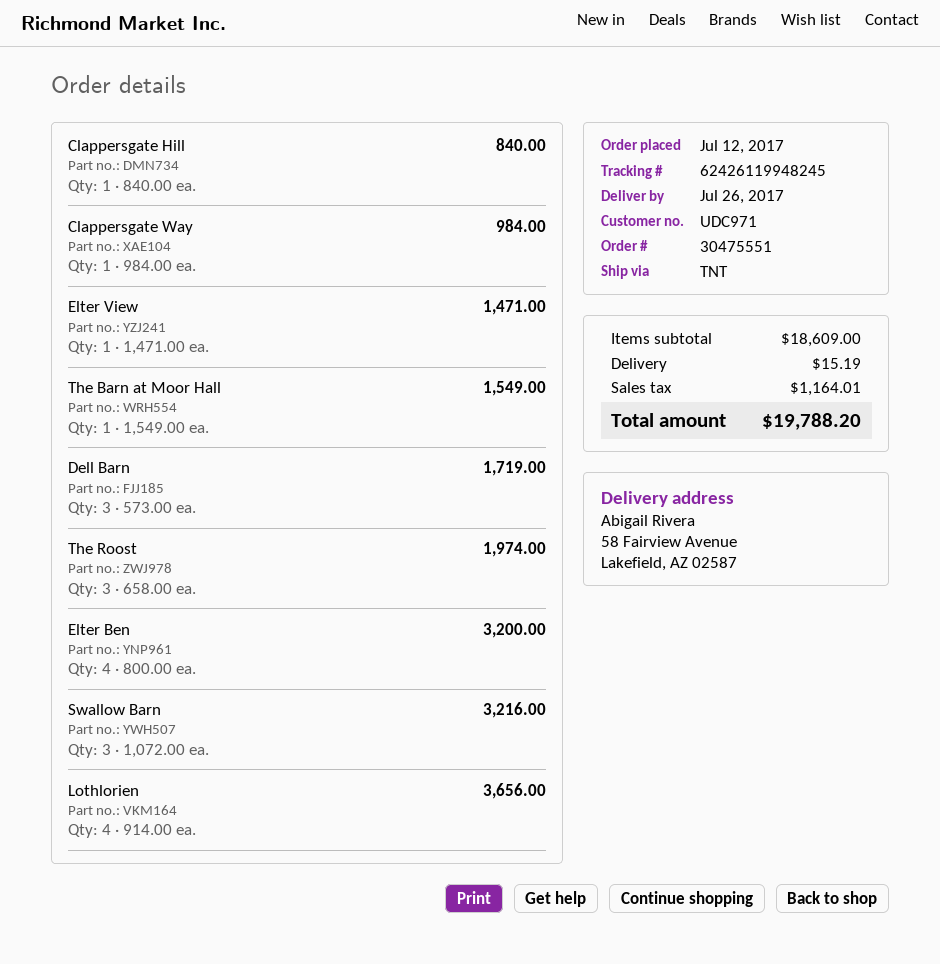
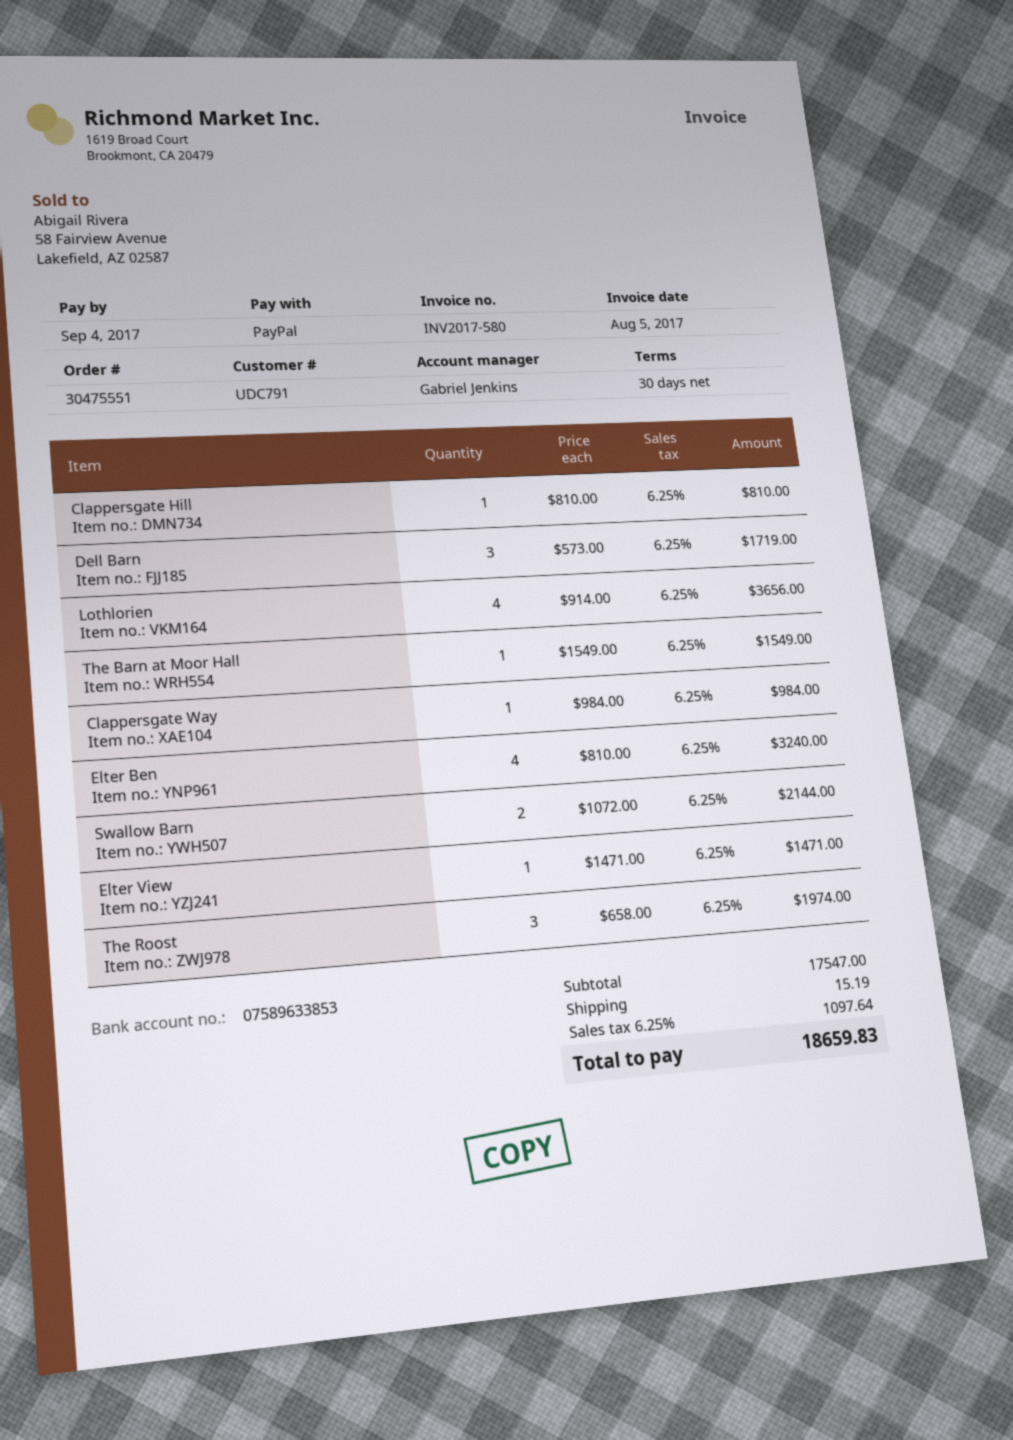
customer number: UDC971 -> UDC791
Clappersgate Hill: 1 x 840.00 = 840.00 -> 1 x 810.00 = 810.00
Elter Ben: 4 x 800.00 = 3200.00 -> 4 x 810.00 = 3240.00
Swallow Barn: 3 x 1072.00 = 3216.00 -> 2 x 1072.00 = 2144.00
subtotal: 18609.00 -> 17547.00
tax: 1164.01 -> 1097.64
total: 19788.20 -> 18659.83

